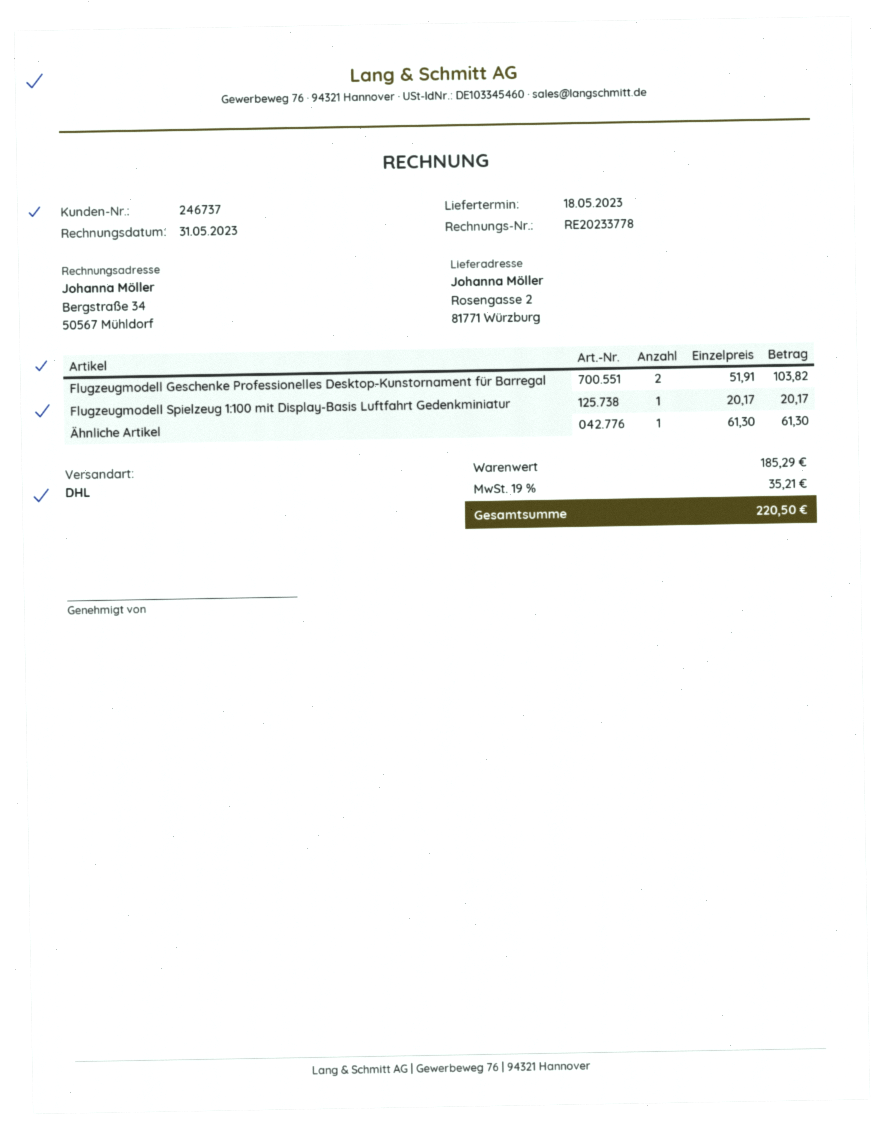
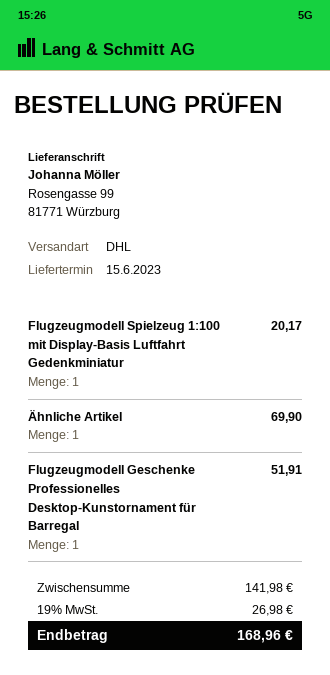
delivery date: 2023-05-18 -> 2023-06-15
ship to: Rosengasse 2, 81771 Würzburg -> Rosengasse 99, 81771 Würzburg
Flugzeugmodell Geschenke Professionelles Desktop-Kunstornament für Barregal: 2 for 103.82 -> 1 for 51.91
Ähnliche Artikel: 1 for 61.30 -> 1 for 69.90
subtotal: 185.29 -> 141.98
tax: 19% = 35.21 -> 19% = 26.98
total: 220.50 -> 168.96

